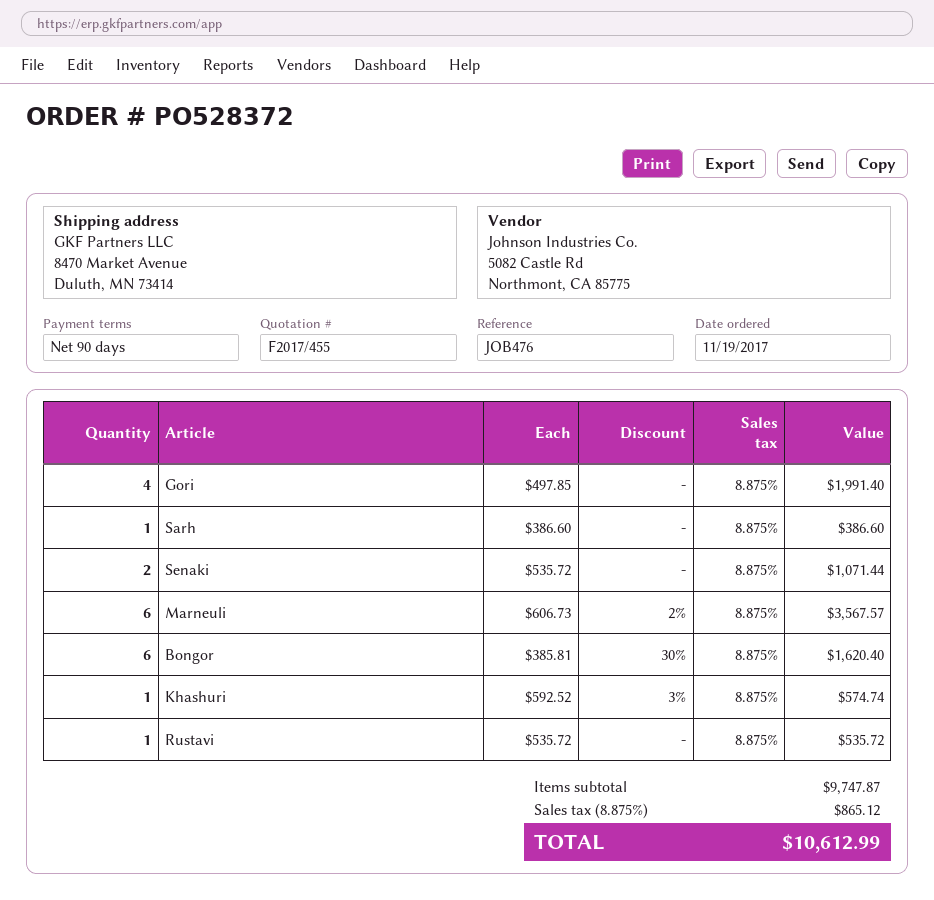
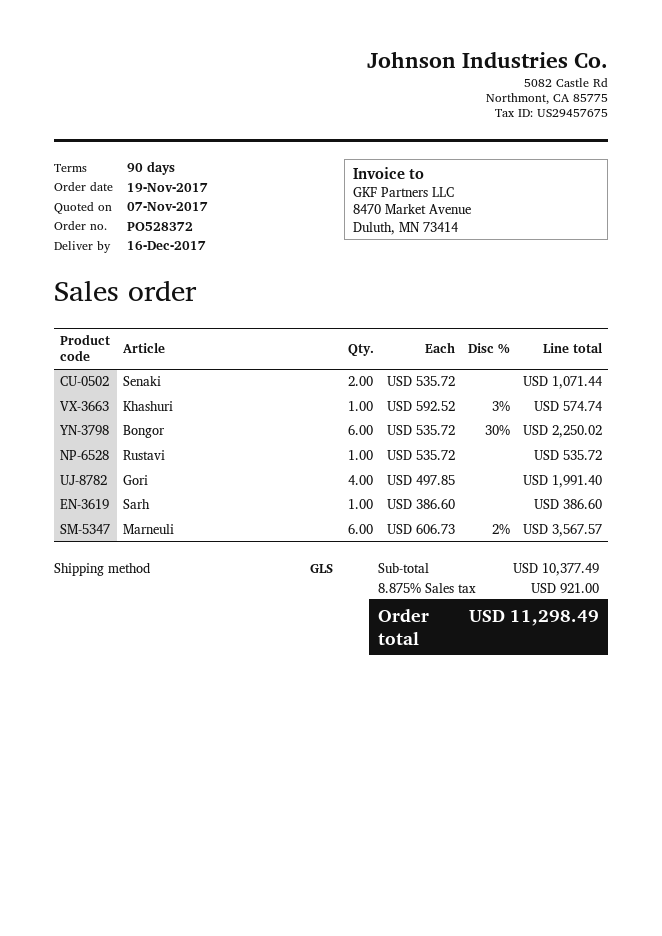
Bongor: 6 x 385.81 - 30% = 1620.40 -> 6 x 535.72 - 30% = 2250.02
subtotal: 9747.87 -> 10377.49
tax: 8.875% = 865.12 -> 8.875% = 921.00
total: 10612.99 -> 11298.49

